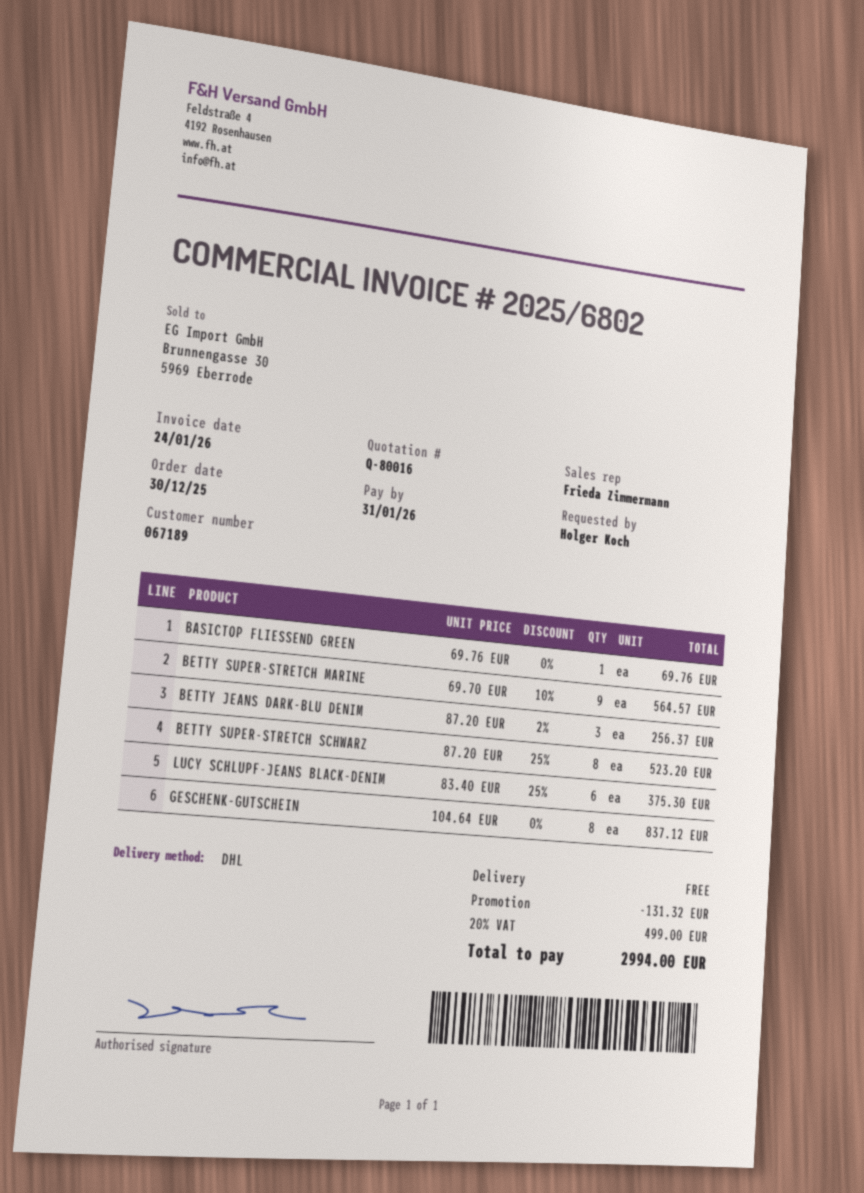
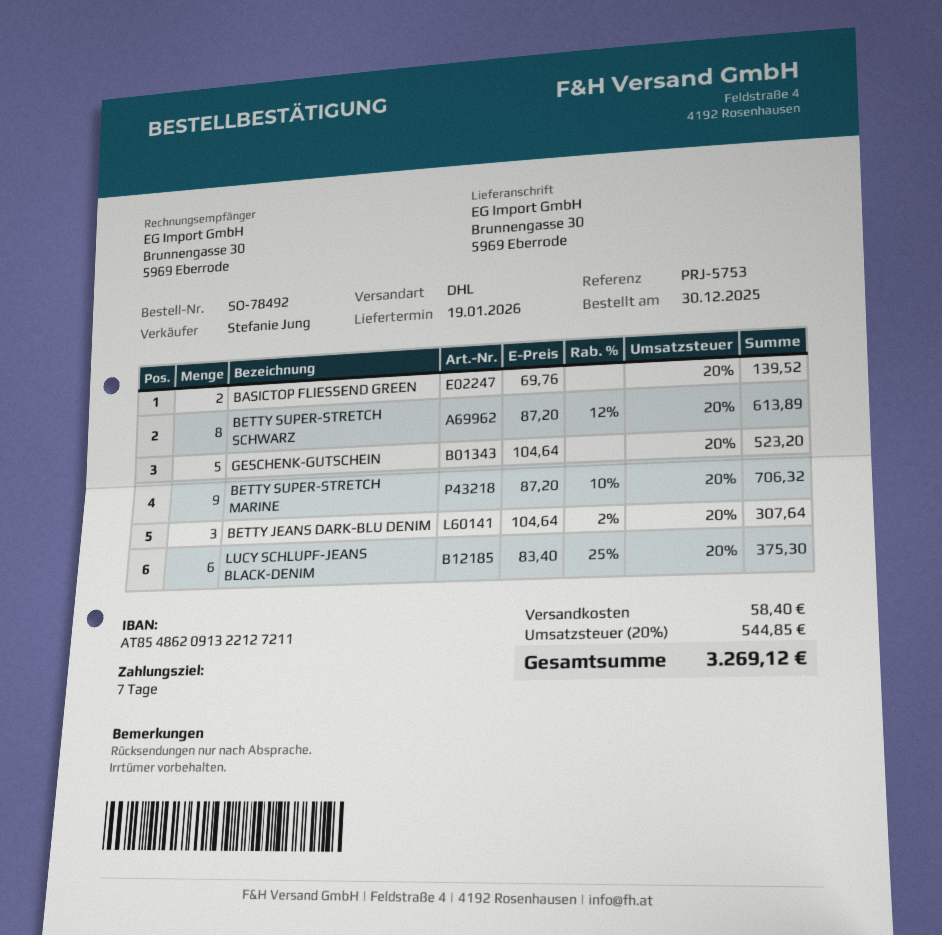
sales rep: Frieda Zimmermann -> Stefanie Jung
BASICTOP FLIESSEND GREEN: 1 x 69.76 = 69.76 -> 2 x 69.76 = 139.52
BETTY SUPER-STRETCH MARINE: 9 x 69.70 - 10% = 564.57 -> 9 x 87.20 - 10% = 706.32
BETTY JEANS DARK-BLU DENIM: 3 x 87.20 - 2% = 256.37 -> 3 x 104.64 - 2% = 307.64
BETTY SUPER-STRETCH SCHWARZ: 8 x 87.20 - 25% = 523.20 -> 8 x 87.20 - 12% = 613.89
GESCHENK-GUTSCHEIN: 8 x 104.64 = 837.12 -> 5 x 104.64 = 523.20
discount: 131.32 -> none
shipping: 0.00 -> 58.40
tax: 20% = 499.00 -> 20% = 544.85
total: 2994.00 -> 3269.12

